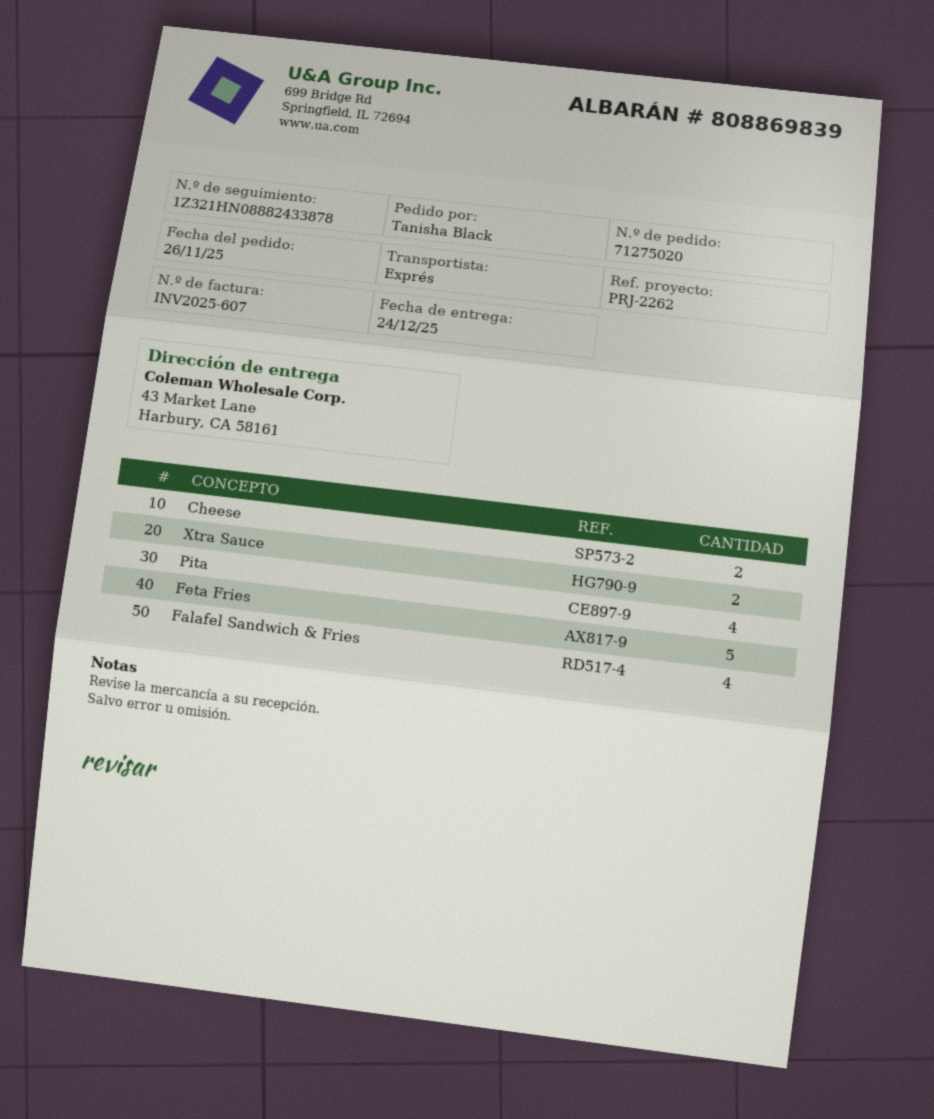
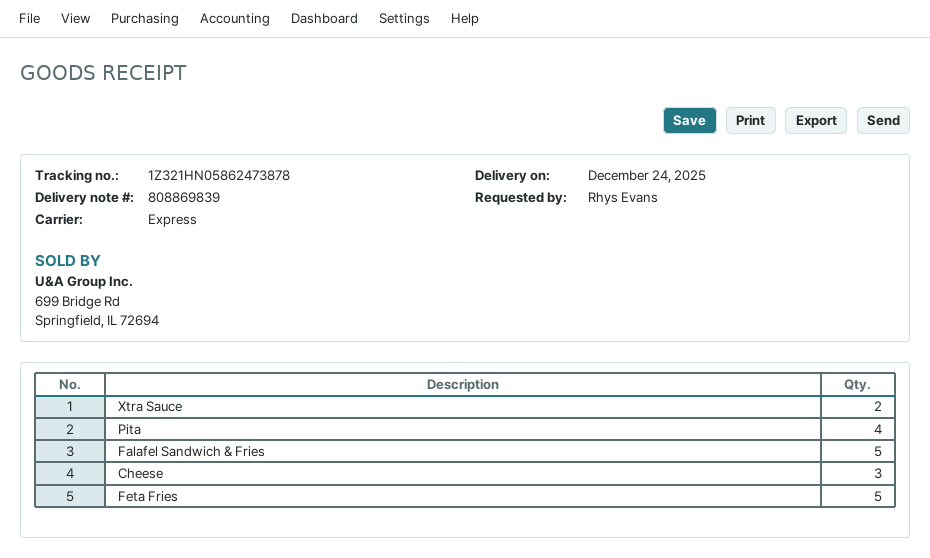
ordered by: Tanisha Black -> Rhys Evans
tracking number: 1Z321HN08882433878 -> 1Z321HN05862473878
Cheese: 2 -> 3
Falafel Sandwich & Fries: 4 -> 5

